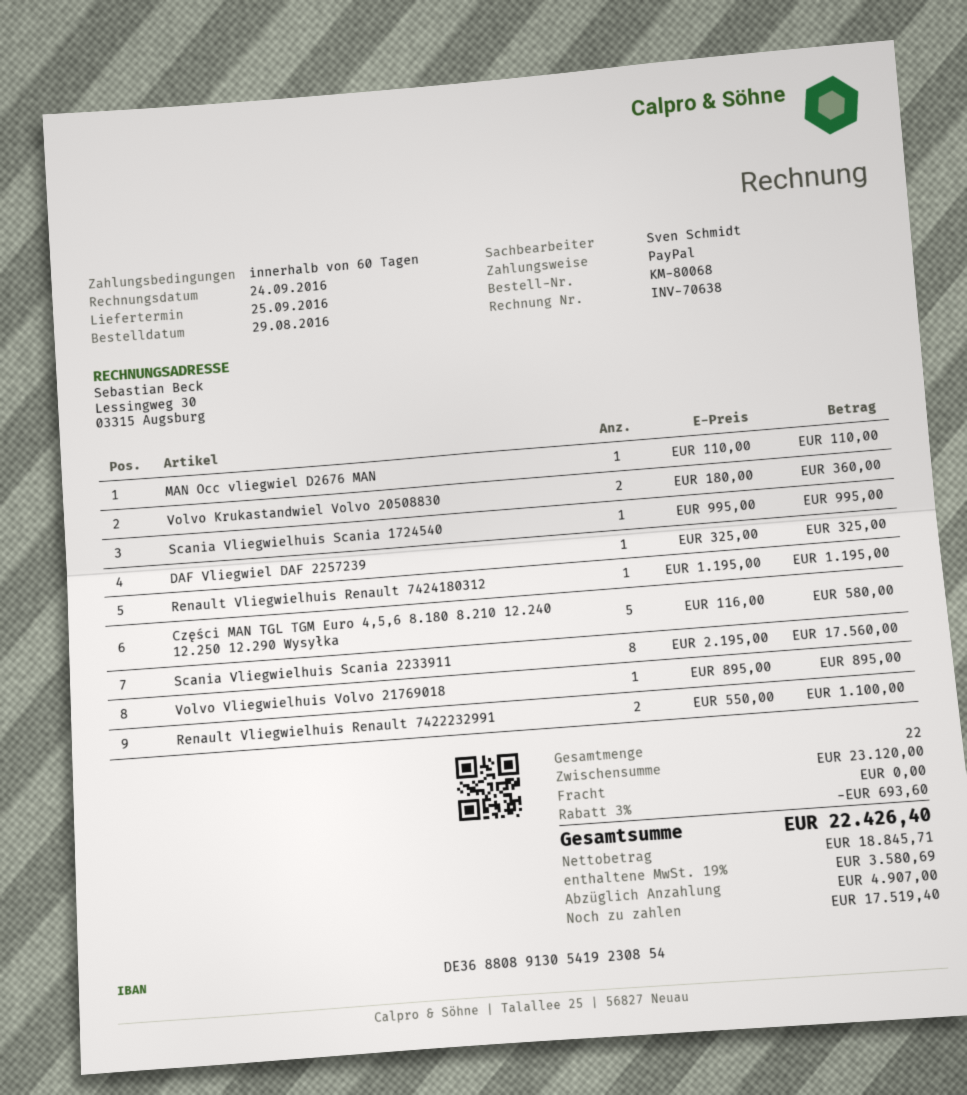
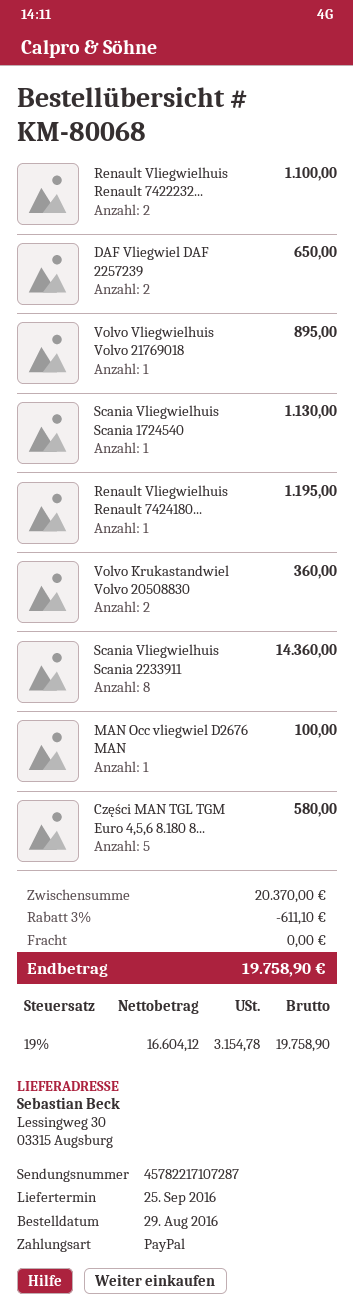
MAN Occ vliegwiel D2676 MAN: 1 for 110.00 -> 1 for 100.00
Scania Vliegwielhuis Scania 1724540: 1 for 995.00 -> 1 for 1130.00
DAF Vliegwiel DAF 2257239: 1 for 325.00 -> 2 for 650.00
Scania Vliegwielhuis Scania 2233911: 8 for 17560.00 -> 8 for 14360.00
subtotal: 23120.00 -> 20370.00
discount: 3% = 693.60 -> 3% = 611.10
net: 18845.71 -> 16604.12
tax: 19% = 3580.69 -> 19% = 3154.78
total: 22426.40 -> 19758.90

